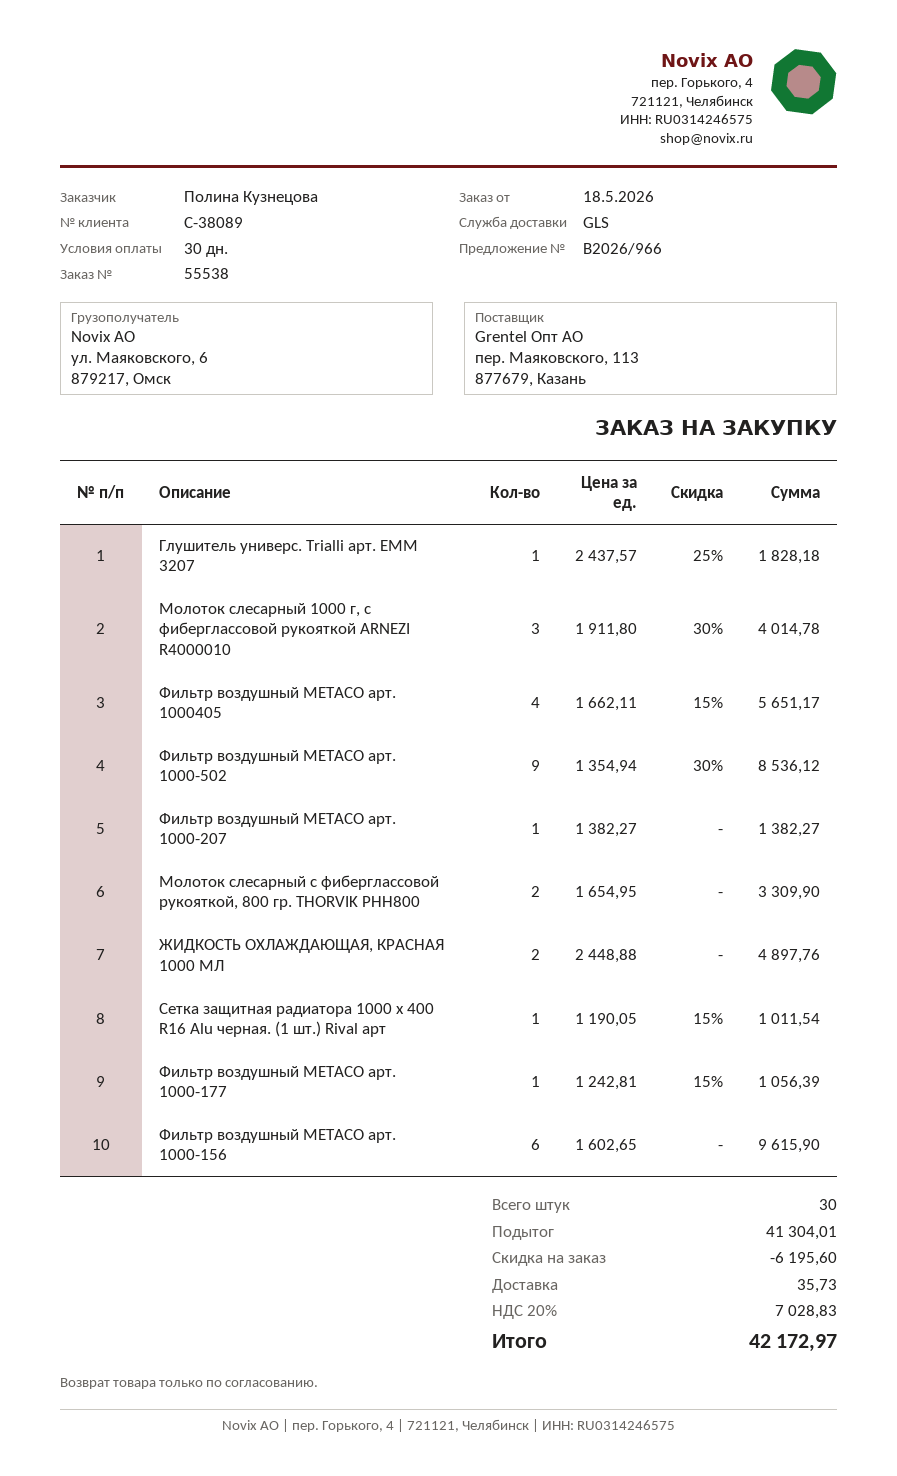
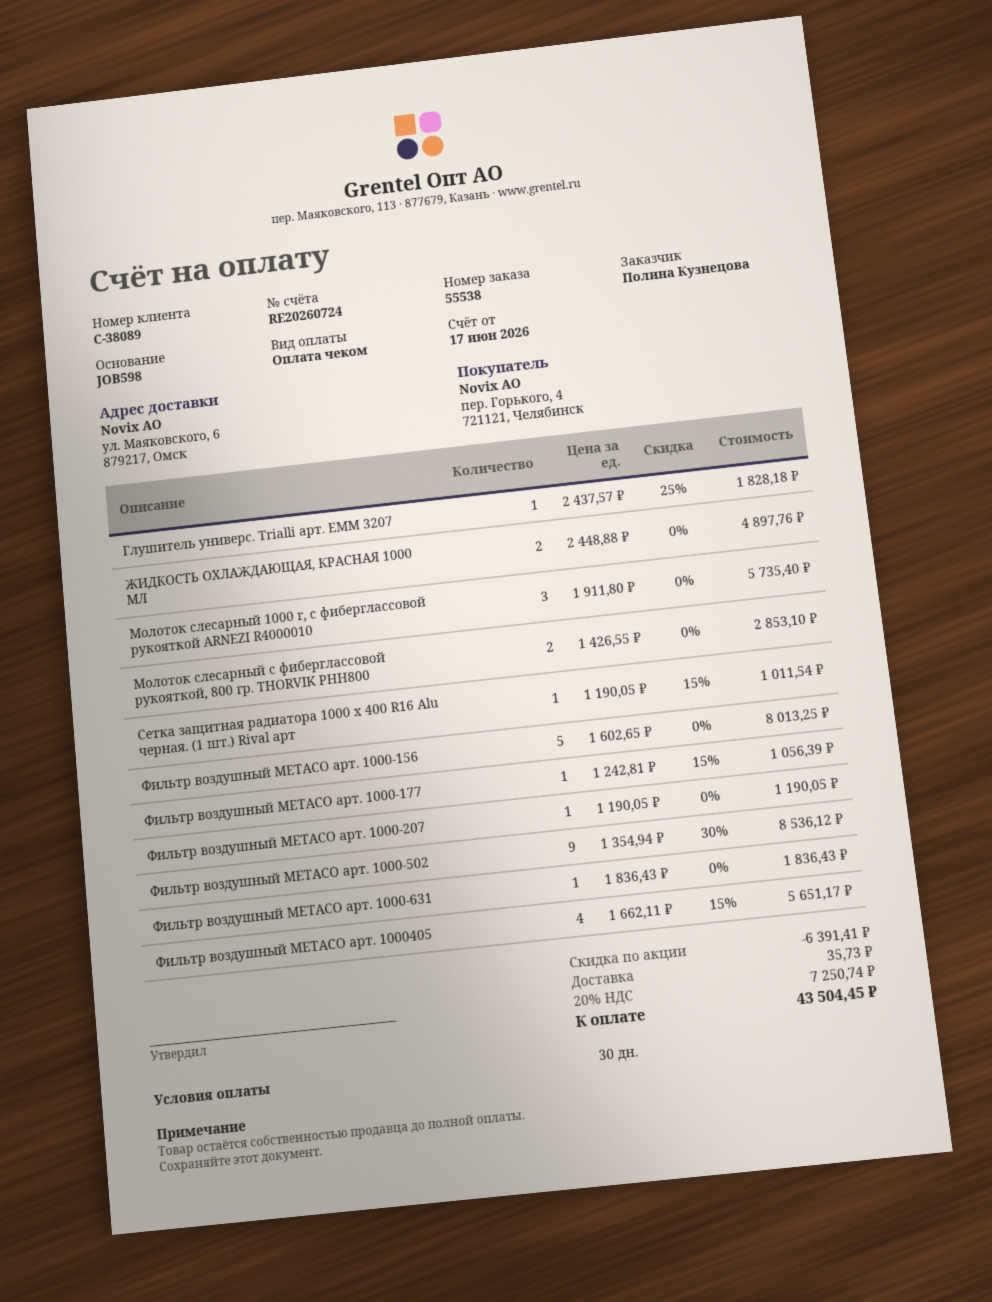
Молоток слесарный 1000 г, с фиберглассовой рукояткой ARNEZI R4000010: 3 x 1911.80 - 30% = 4014.78 -> 3 x 1911.80 = 5735.40
Фильтр воздушный METACO арт. 1000-207: 1 x 1382.27 = 1382.27 -> 1 x 1190.05 = 1190.05
Молоток слесарный с фиберглассовой рукояткой, 800 гр. THORVIK PHH800: 2 x 1654.95 = 3309.90 -> 2 x 1426.55 = 2853.10
Фильтр воздушный METACO арт. 1000-156: 6 x 1602.65 = 9615.90 -> 5 x 1602.65 = 8013.25
Фильтр воздушный METACO арт. 1000-631: none -> 1 x 1836.43 = 1836.43
discount: 6195.60 -> 6391.41
tax: 20% = 7028.83 -> 20% = 7250.74
total: 42172.97 -> 43504.45

